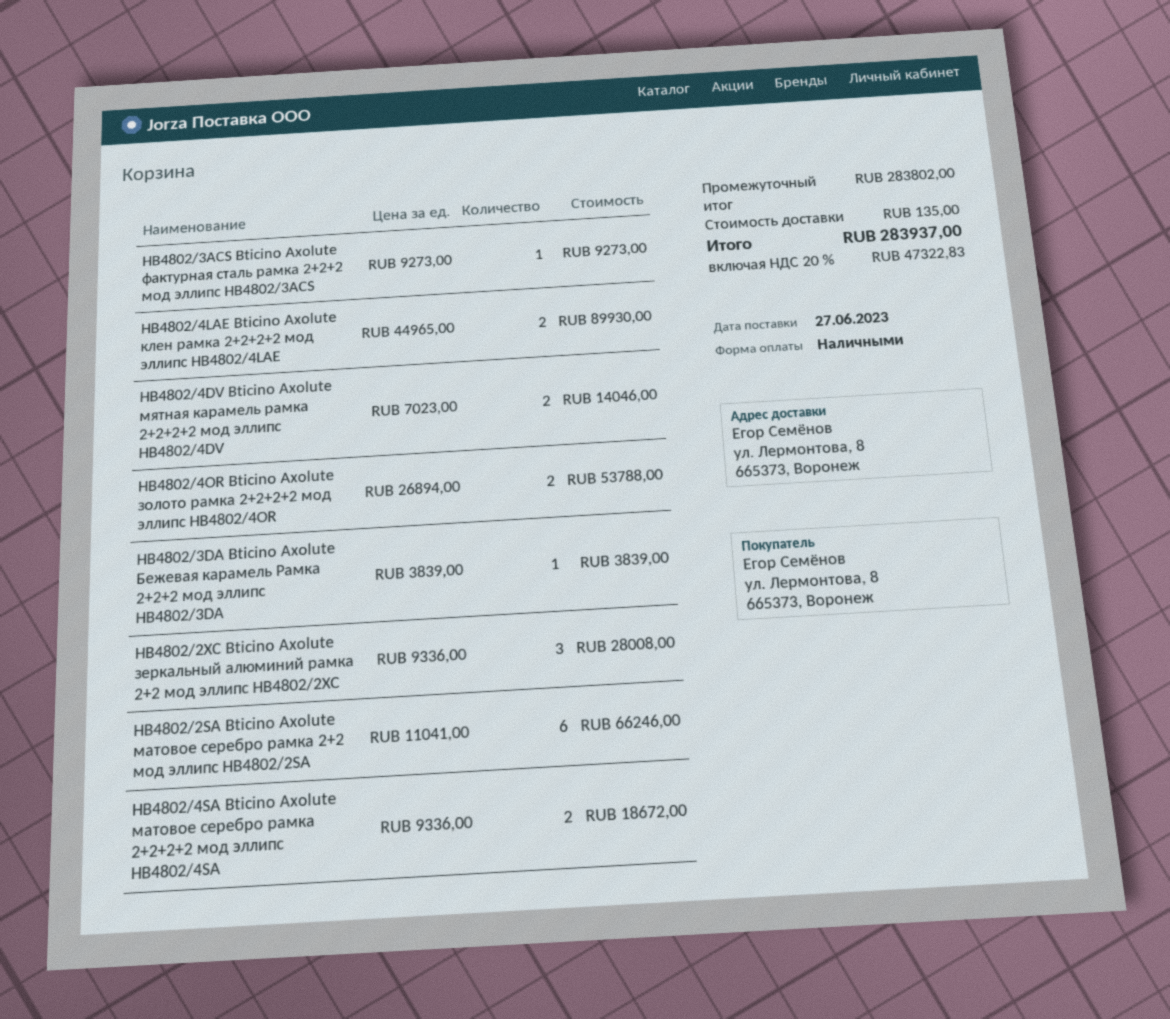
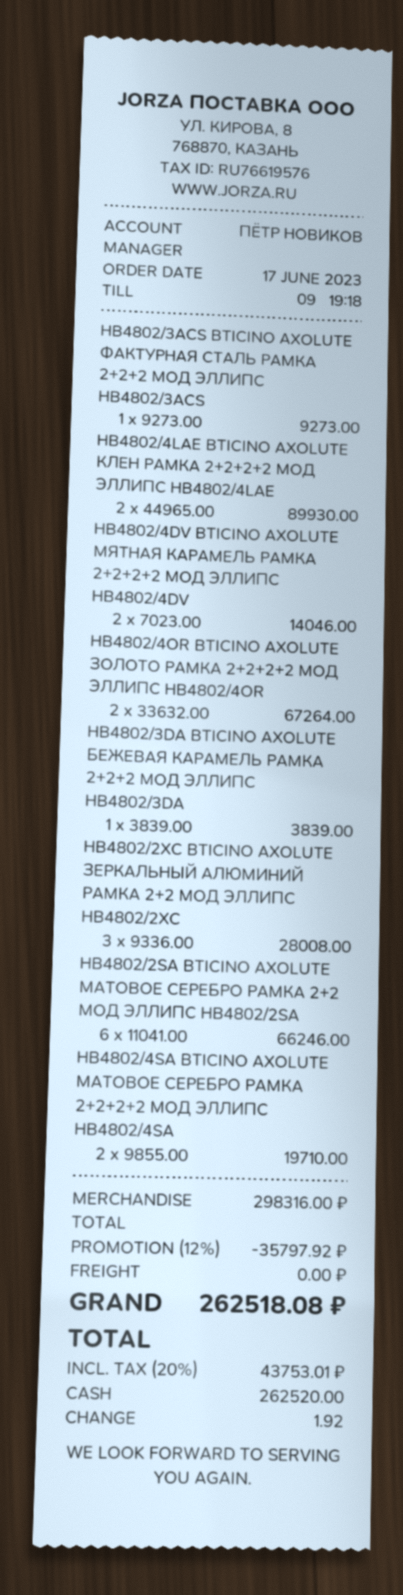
HB4802/4OR Bticino Axolute золото рамка 2+2+2+2 мод эллипс HB4802/4OR: 2 x 26894.00 = 53788.00 -> 2 x 33632.00 = 67264.00
HB4802/4SA Bticino Axolute матовое серебро рамка 2+2+2+2 мод эллипс HB4802/4SA: 2 x 9336.00 = 18672.00 -> 2 x 9855.00 = 19710.00
subtotal: 283802.00 -> 298316.00
discount: none -> 12% = 35797.92
shipping: 135.00 -> 0.00
tax: 20% = 47322.83 -> 20% = 43753.01
total: 283937.00 -> 262518.08

